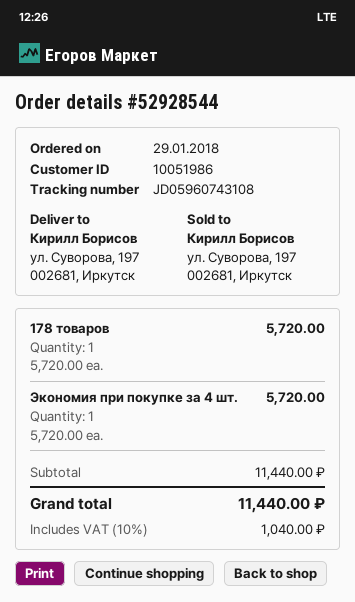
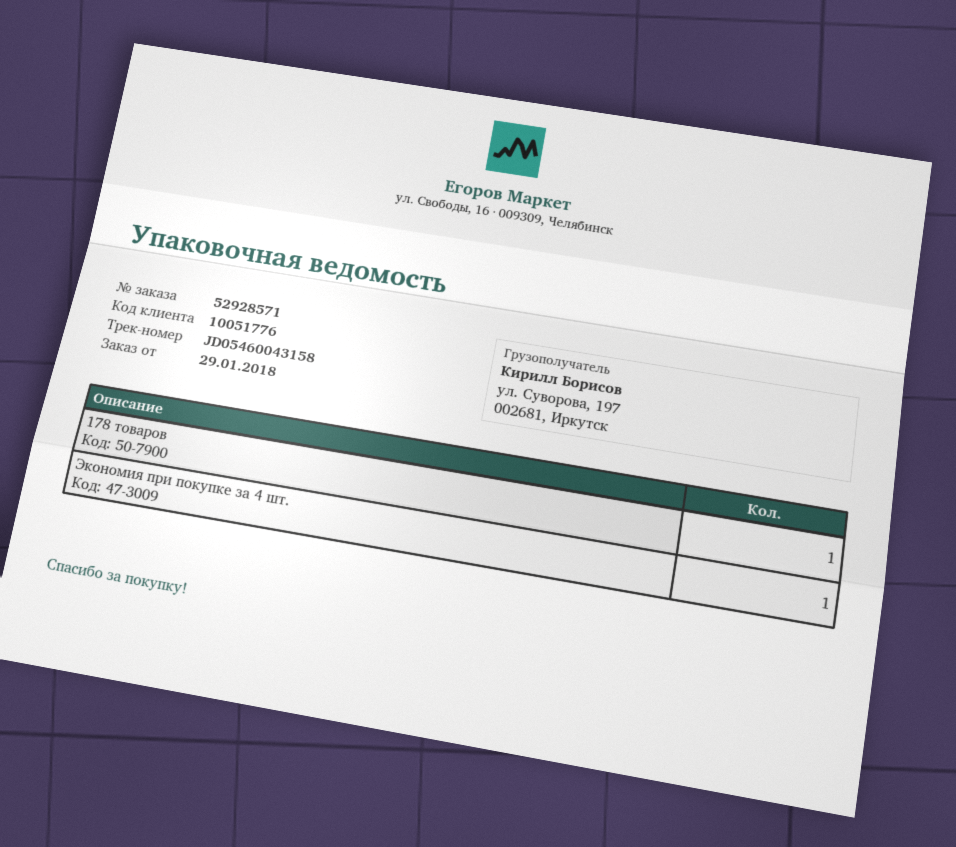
order number: 52928544 -> 52928571
customer number: 10051986 -> 10051776
tracking number: JD05960743108 -> JD05460043158

